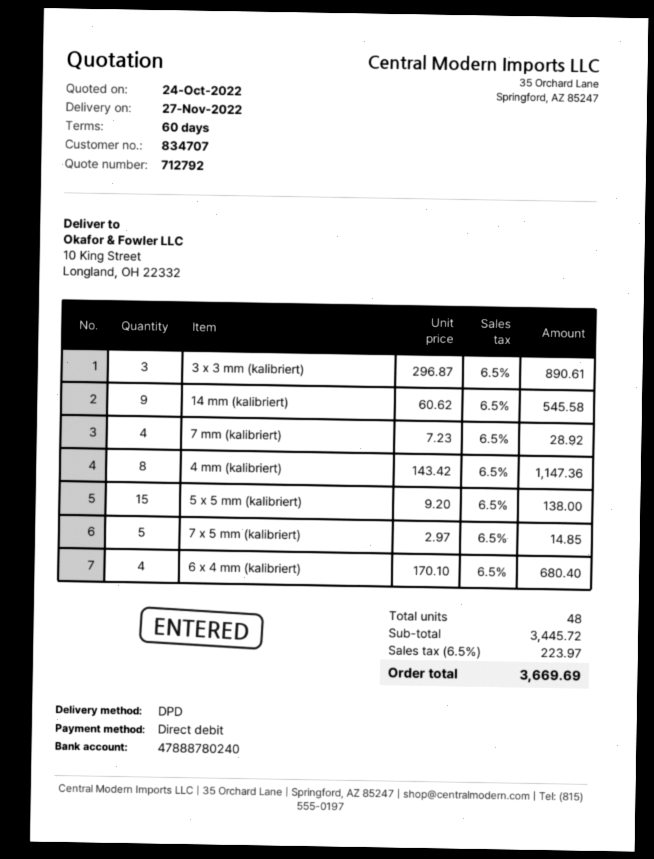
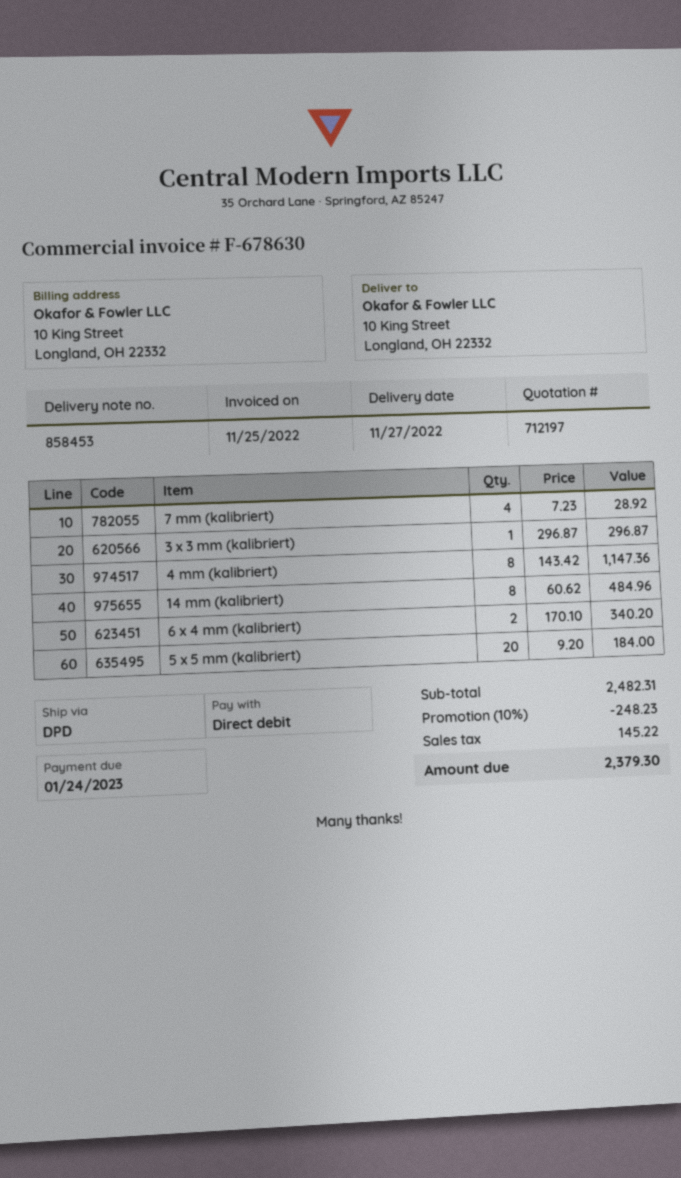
quote number: 712792 -> 712197
3 x 3 mm (kalibriert): 3 x 296.87 = 890.61 -> 1 x 296.87 = 296.87
14 mm (kalibriert): 9 x 60.62 = 545.58 -> 8 x 60.62 = 484.96
5 x 5 mm (kalibriert): 15 x 9.20 = 138.00 -> 20 x 9.20 = 184.00
7 x 5 mm (kalibriert): 5 x 2.97 = 14.85 -> none
6 x 4 mm (kalibriert): 4 x 170.10 = 680.40 -> 2 x 170.10 = 340.20
subtotal: 3445.72 -> 2482.31
discount: none -> 10% = 248.23
tax: 223.97 -> 145.22
total: 3669.69 -> 2379.30

